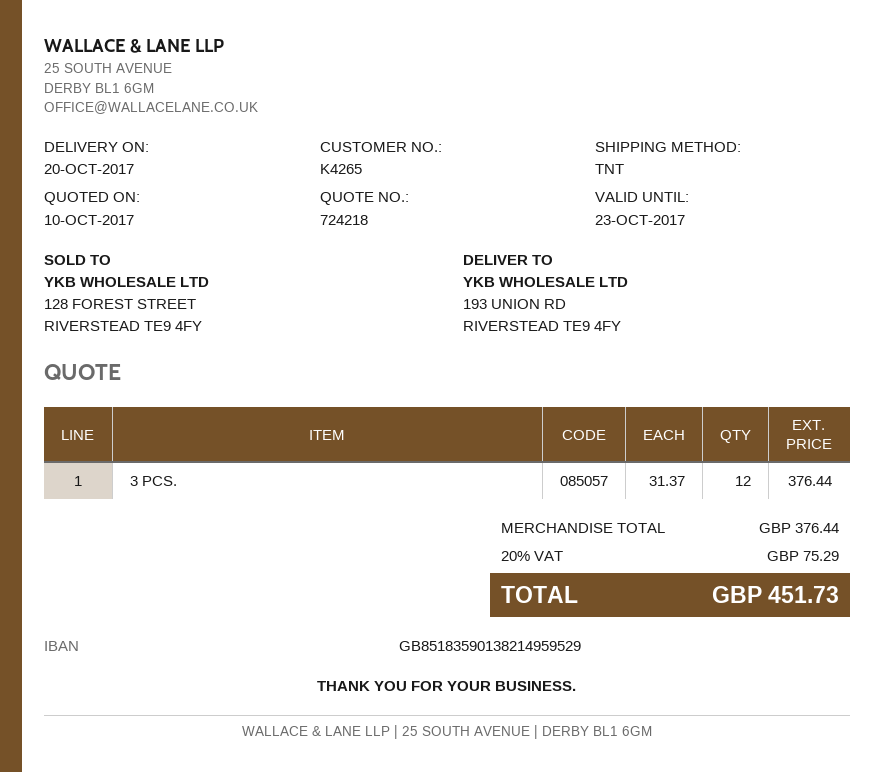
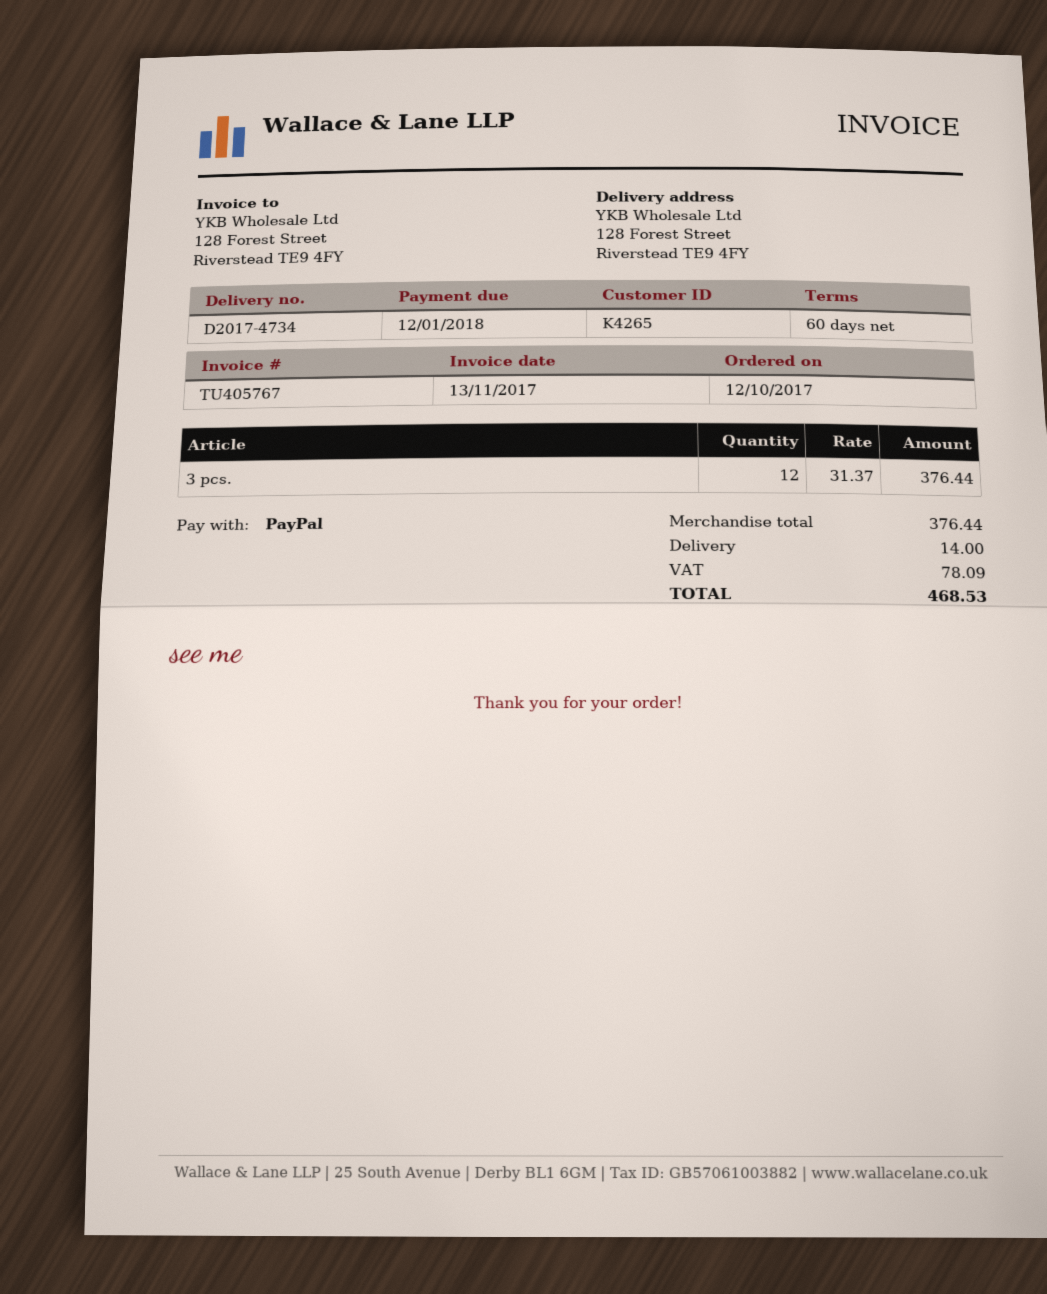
ship to: 193 UNION RD, RIVERSTEAD TE9 4FY -> 128 Forest Street, Riverstead TE9 4FY
shipping: none -> 14.00
tax: 75.29 -> 78.09
total: 451.73 -> 468.53

